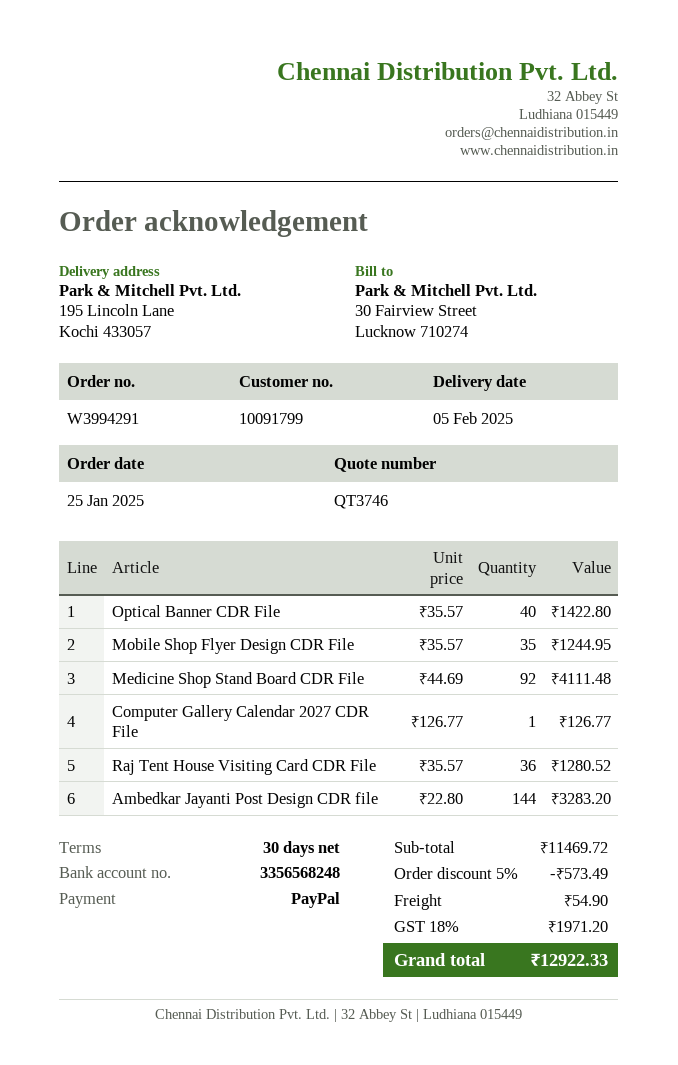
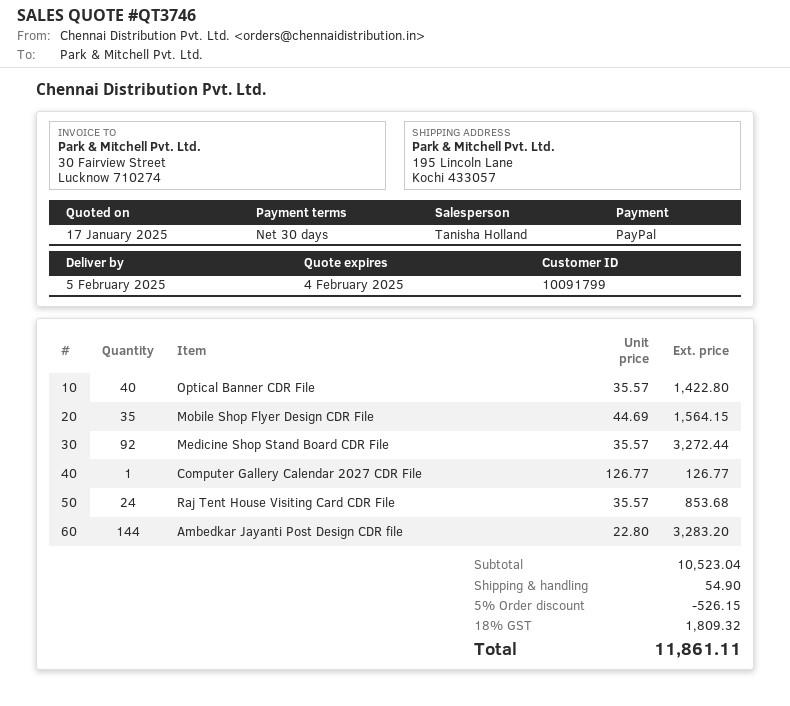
Mobile Shop Flyer Design CDR File: 35 x 35.57 = 1244.95 -> 35 x 44.69 = 1564.15
Medicine Shop Stand Board CDR File: 92 x 44.69 = 4111.48 -> 92 x 35.57 = 3272.44
Raj Tent House Visiting Card CDR File: 36 x 35.57 = 1280.52 -> 24 x 35.57 = 853.68
subtotal: 11469.72 -> 10523.04
discount: 5% = 573.49 -> 5% = 526.15
tax: 18% = 1971.20 -> 18% = 1809.32
total: 12922.33 -> 11861.11

